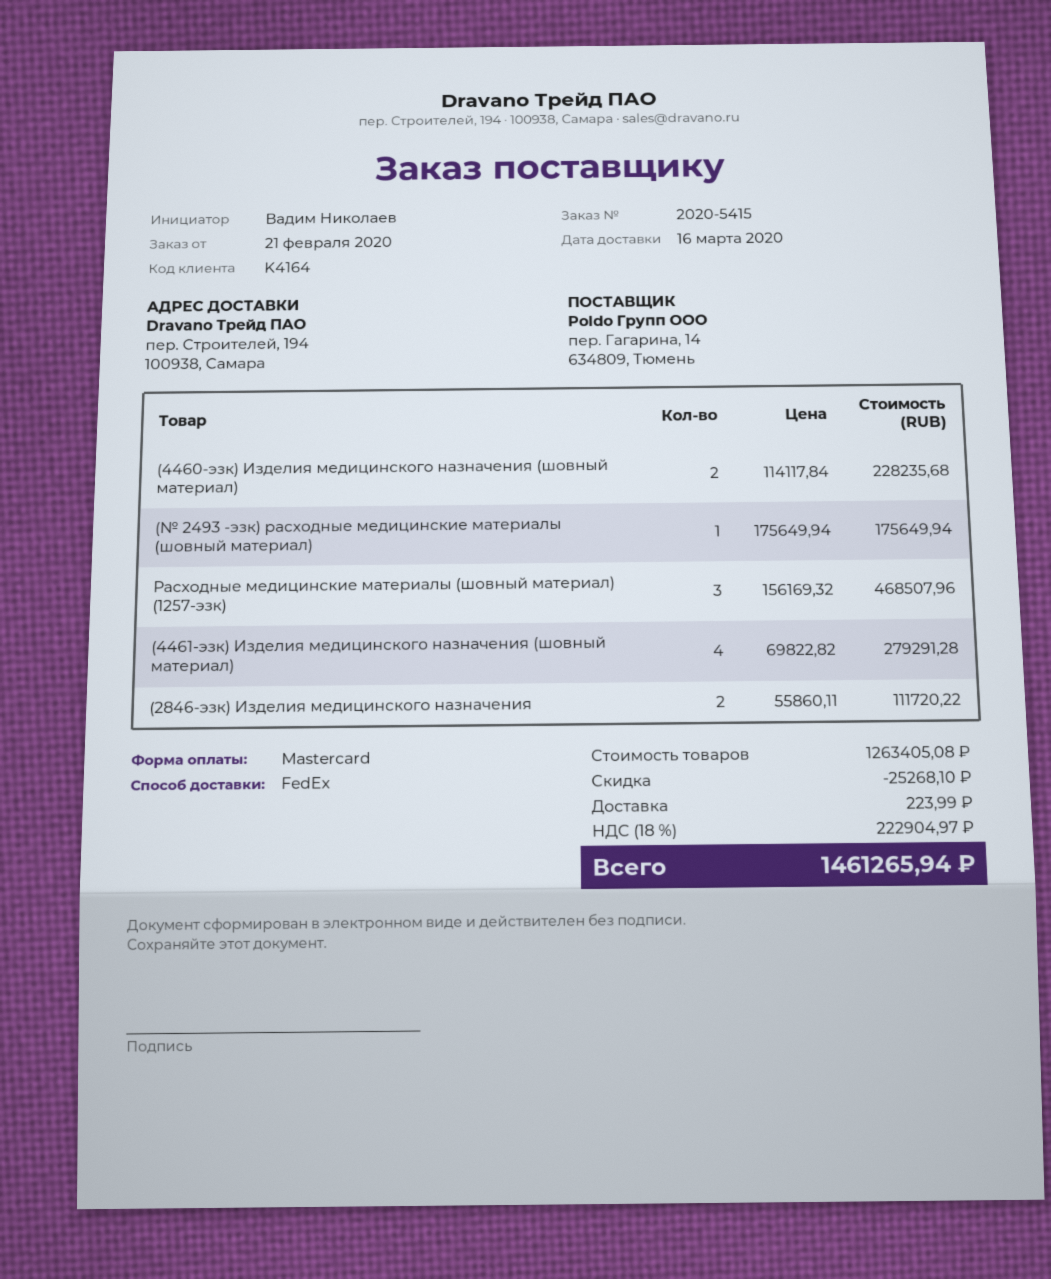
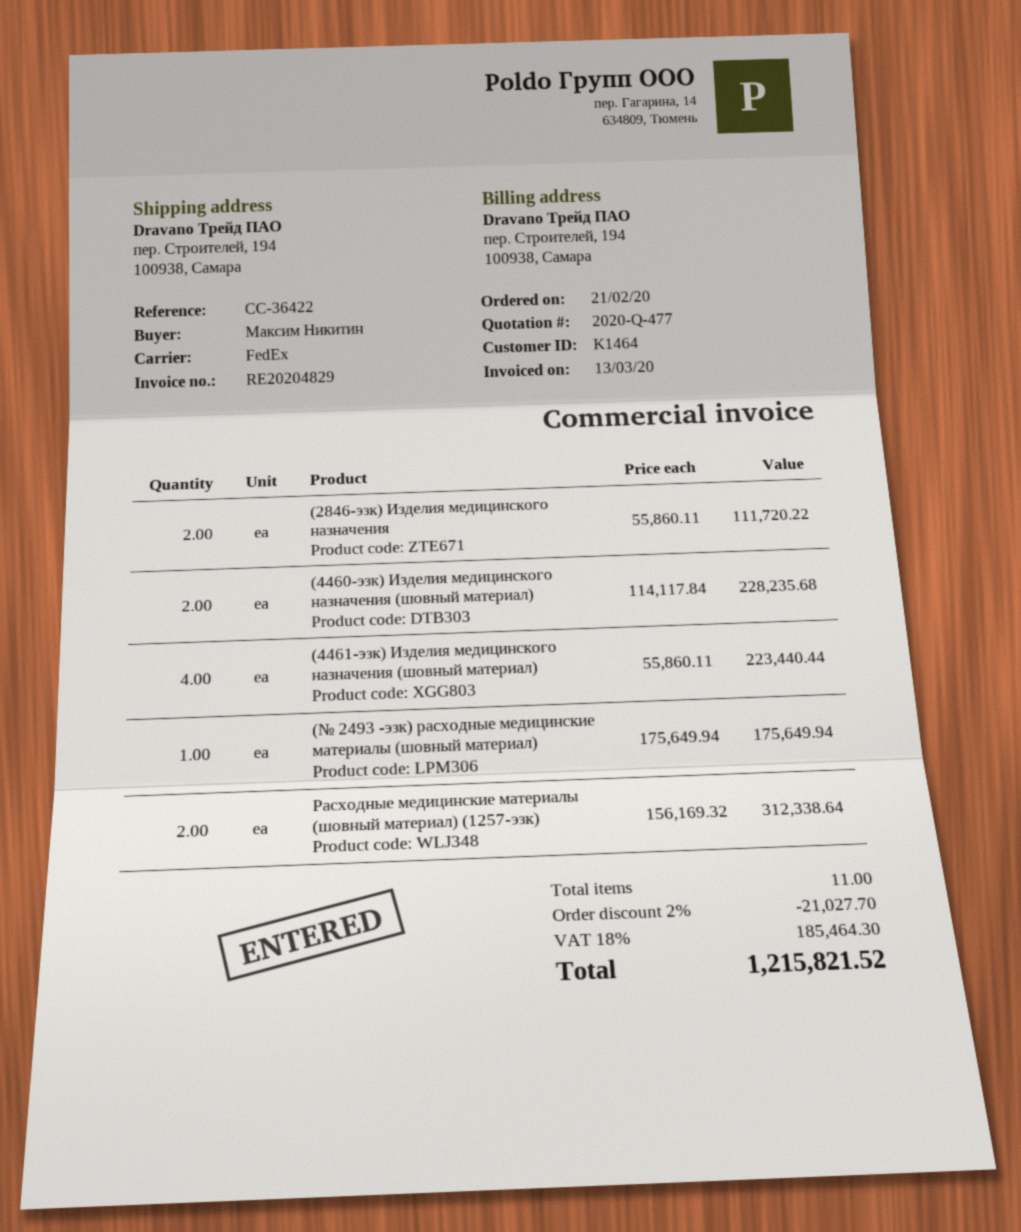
customer number: K4164 -> K1464
ordered by: Вадим Николаев -> Максим Никитин
Расходные медицинские материалы (шовный материал) (1257-эзк): 3 x 156169.32 = 468507.96 -> 2 x 156169.32 = 312338.64
(4461-эзк) Изделия медицинского назначения (шовный материал): 4 x 69822.82 = 279291.28 -> 4 x 55860.11 = 223440.44
discount: 25268.10 -> 21027.70
shipping: 223.99 -> none
tax: 18% = 222904.97 -> 18% = 185464.30
total: 1461265.94 -> 1215821.52

